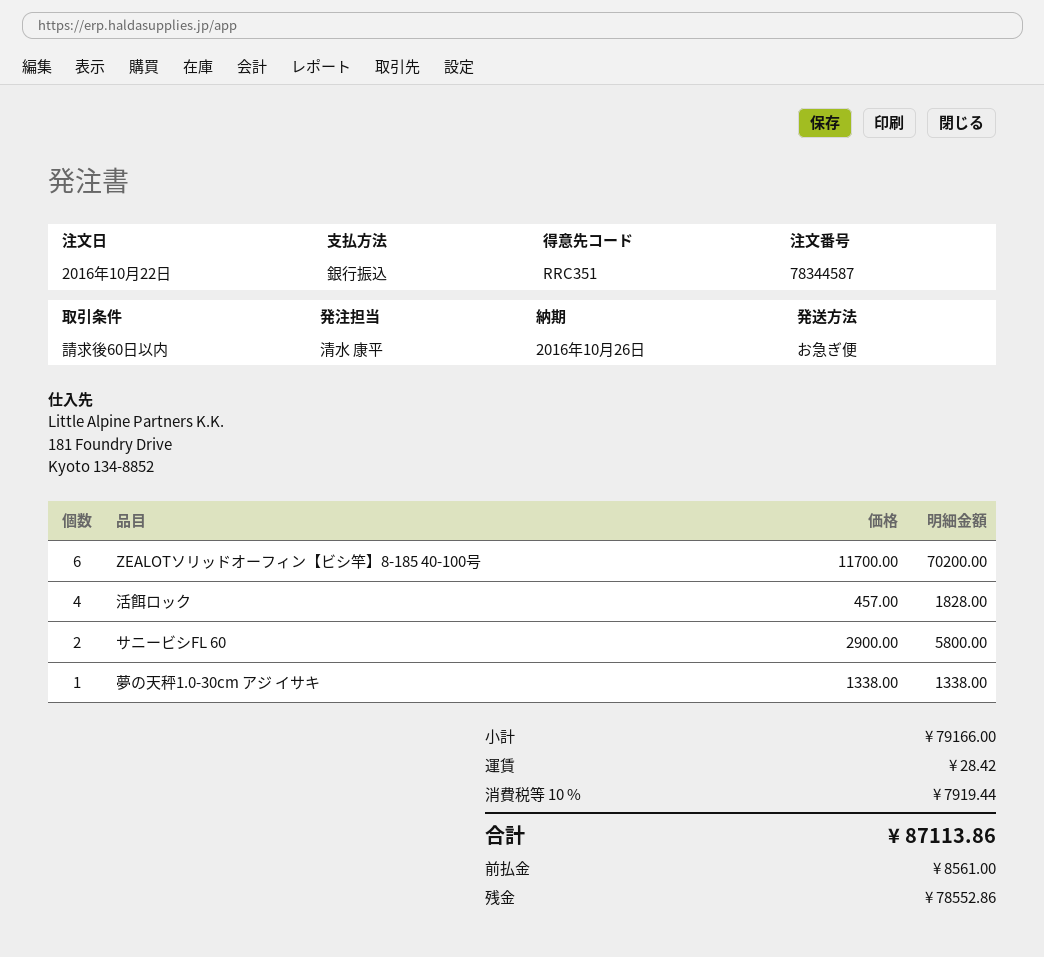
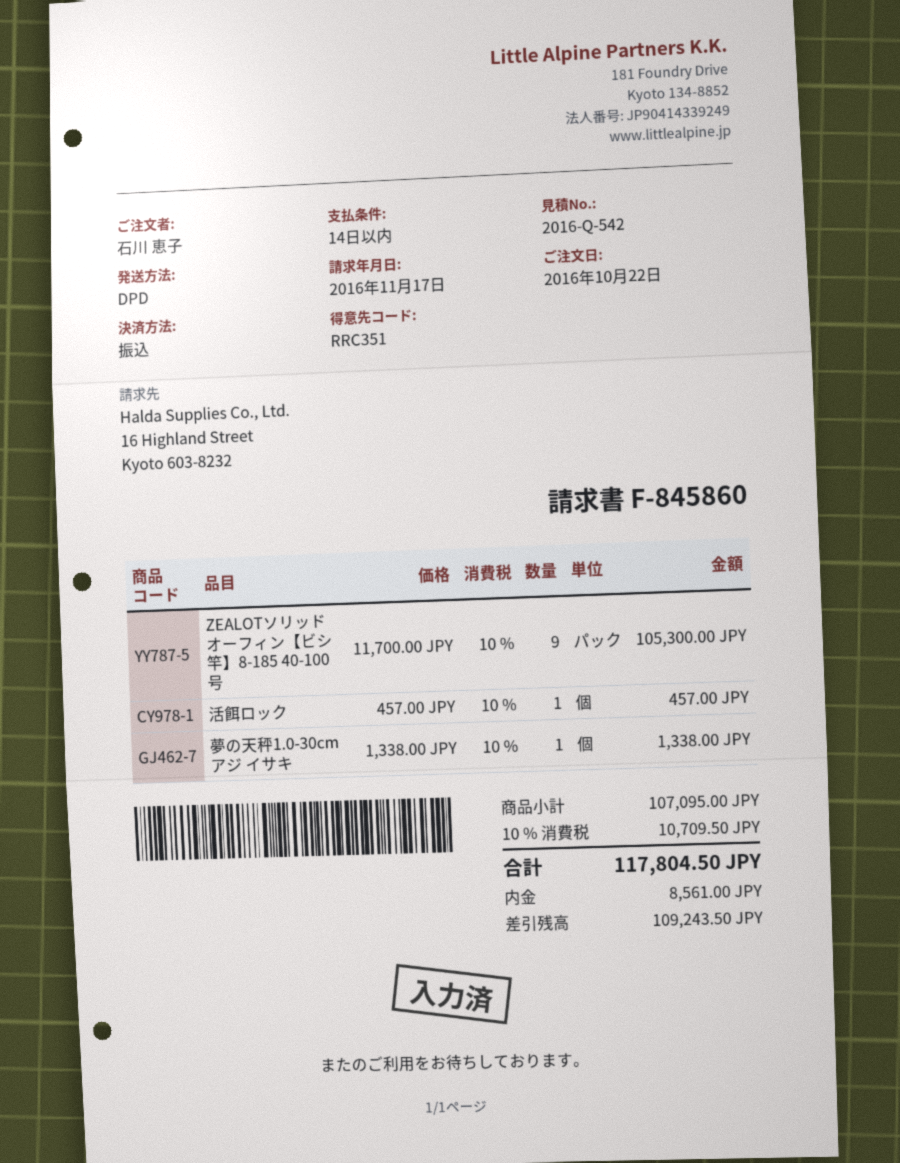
payment terms: 60 days -> 14 days
ordered by: 清水 康平 -> 石川 恵子
shipping method: express -> DPD
ZEALOTソリッドオーフィン【ビシ竿】8-185 40-100号: 6 x 11700.00 = 70200.00 -> 9 x 11700.00 = 105300.00
活餌ロック: 4 x 457.00 = 1828.00 -> 1 x 457.00 = 457.00
サニービシFL 60: 2 x 2900.00 = 5800.00 -> none
subtotal: 79166.00 -> 107095.00
shipping: 28.42 -> none
tax: 10% = 7919.44 -> 10% = 10709.50
total: 87113.86 -> 117804.50
balance: 78552.86 -> 109243.50

